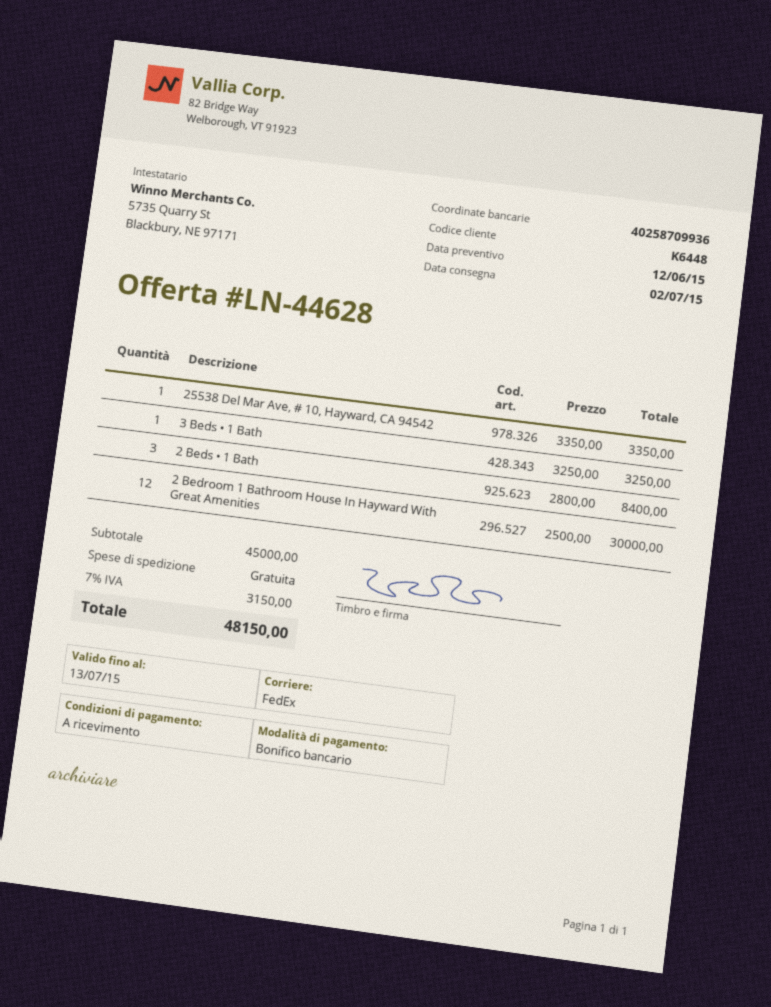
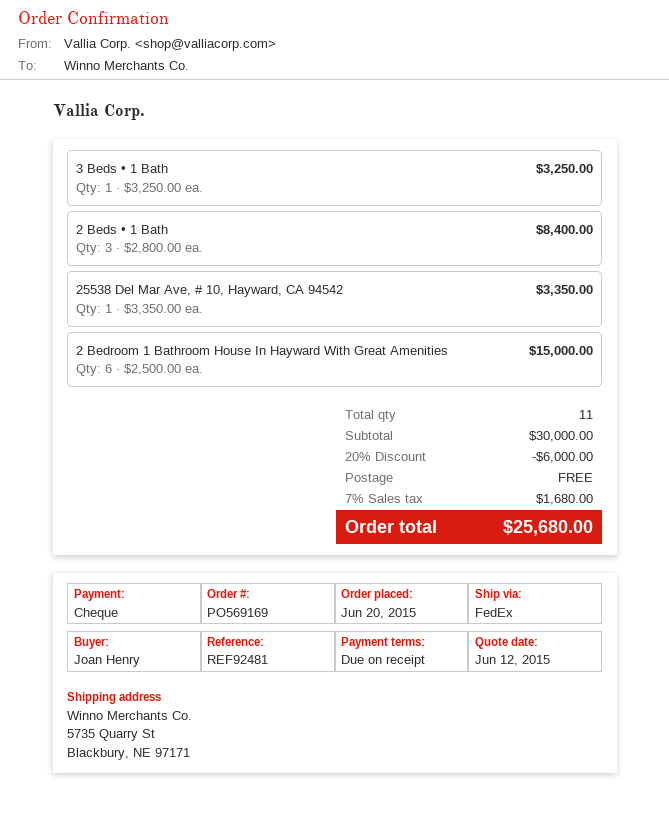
payment method: bank transfer -> cheque
2 Bedroom 1 Bathroom House In Hayward With Great Amenities: 12 x 2500.00 = 30000.00 -> 6 x 2500.00 = 15000.00
subtotal: 45000.00 -> 30000.00
discount: none -> 20% = 6000.00
tax: 7% = 3150.00 -> 7% = 1680.00
total: 48150.00 -> 25680.00

